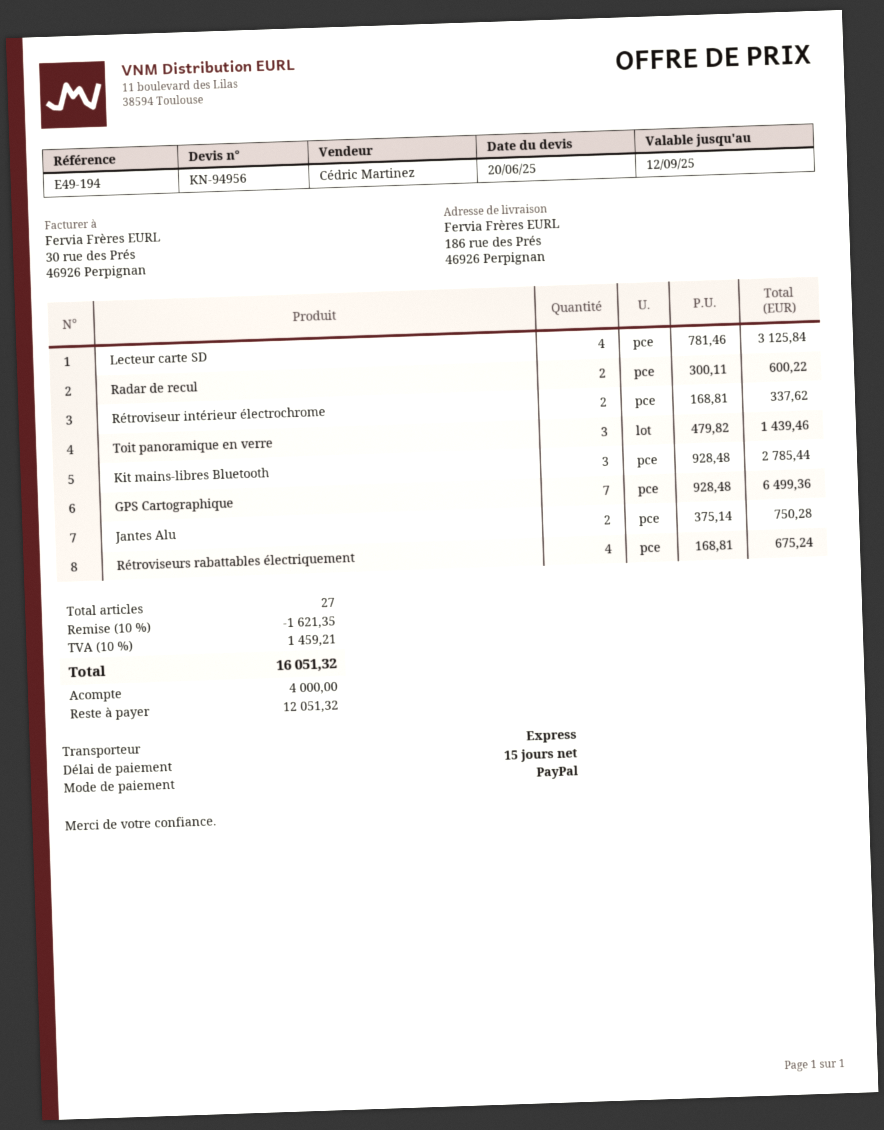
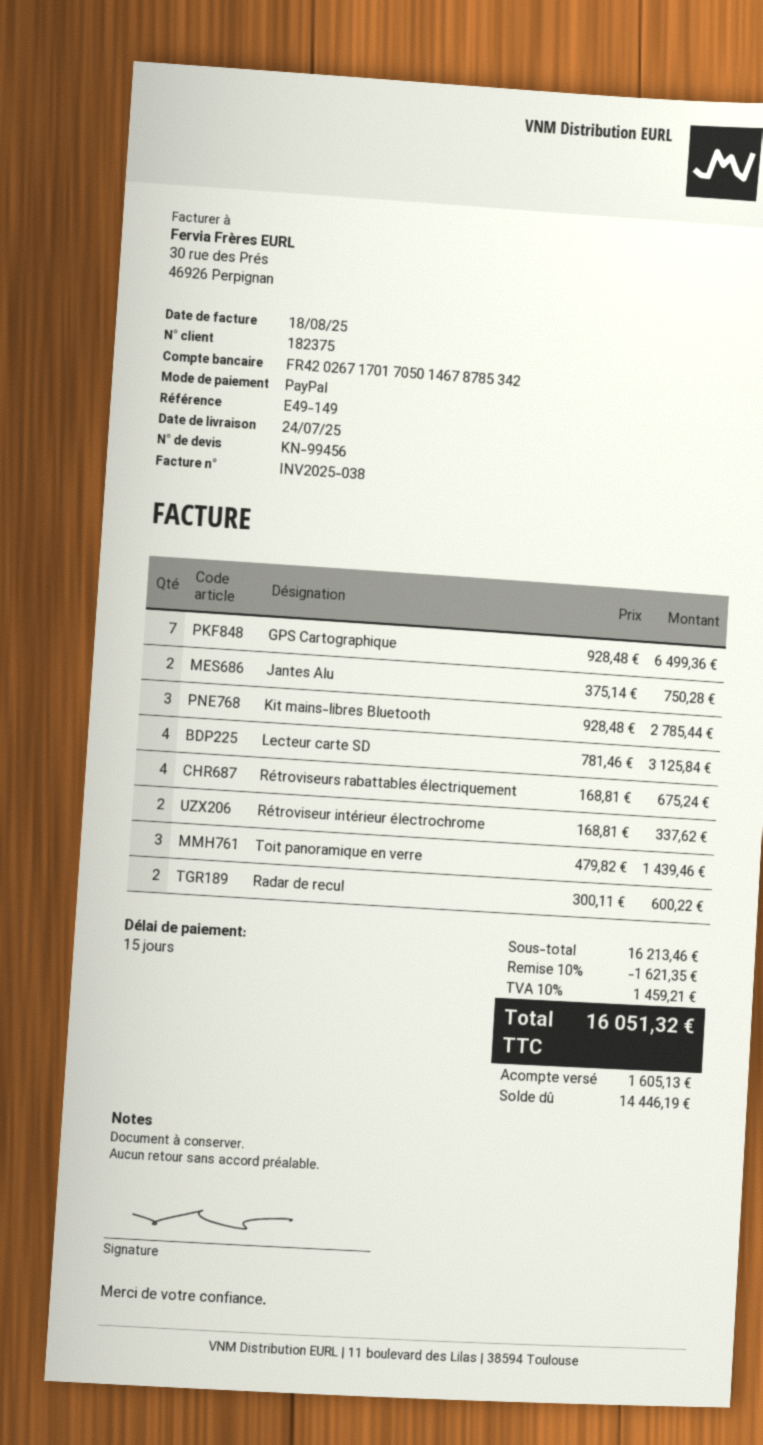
quote number: KN-94956 -> KN-99456
reference: E49-194 -> E49-149
deposit: 4000.00 -> 1605.13
balance: 12051.32 -> 14446.19

